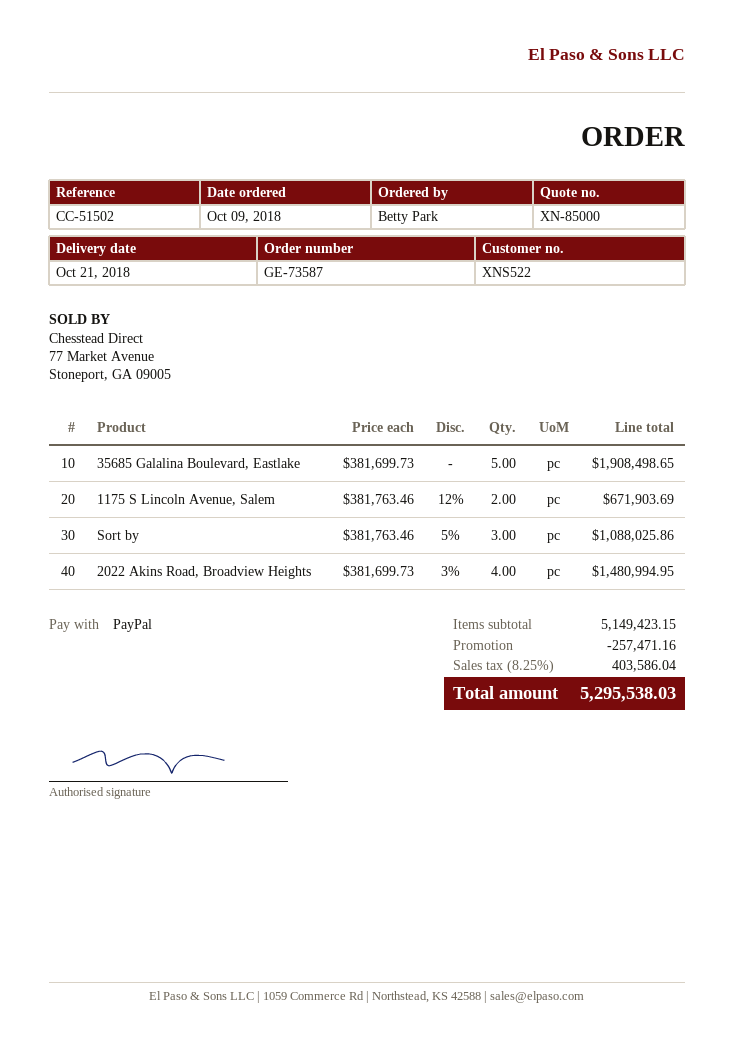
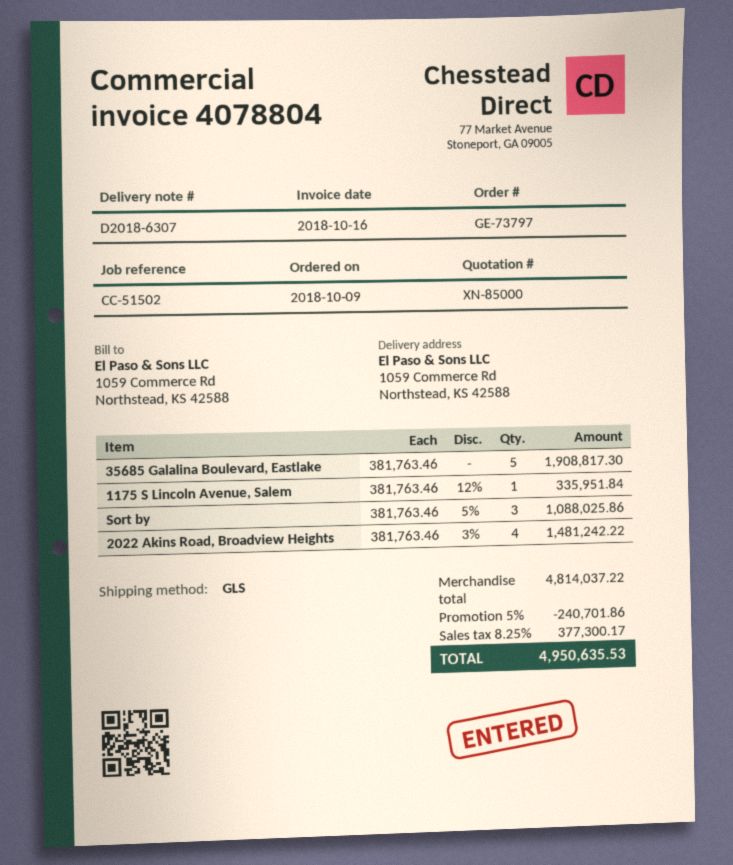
order number: GE-73587 -> GE-73797
35685 Galalina Boulevard, Eastlake: 5 x 381699.73 = 1908498.65 -> 5 x 381763.46 = 1908817.30
1175 S Lincoln Avenue, Salem: 2 x 381763.46 - 12% = 671903.69 -> 1 x 381763.46 - 12% = 335951.84
2022 Akins Road, Broadview Heights: 4 x 381699.73 - 3% = 1480994.95 -> 4 x 381763.46 - 3% = 1481242.22
subtotal: 5149423.15 -> 4814037.22
discount: 257471.16 -> 240701.86
tax: 8.25% = 403586.04 -> 8.25% = 377300.17
total: 5295538.03 -> 4950635.53

